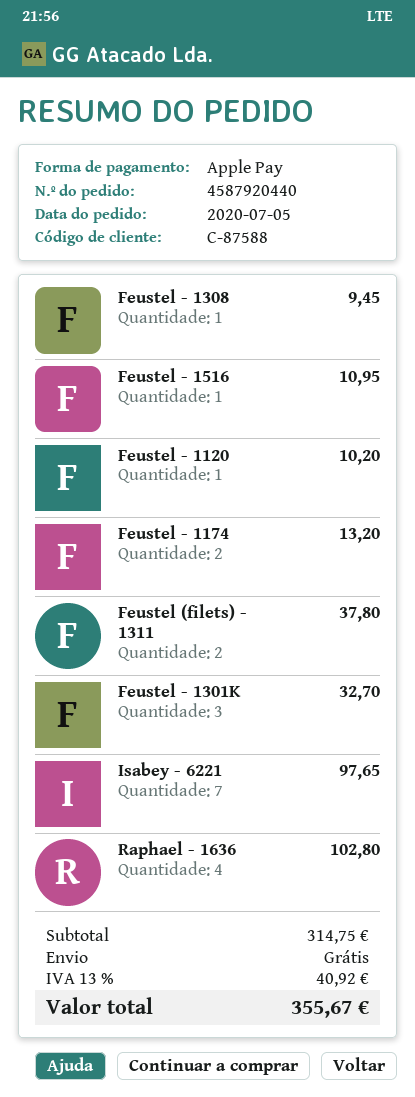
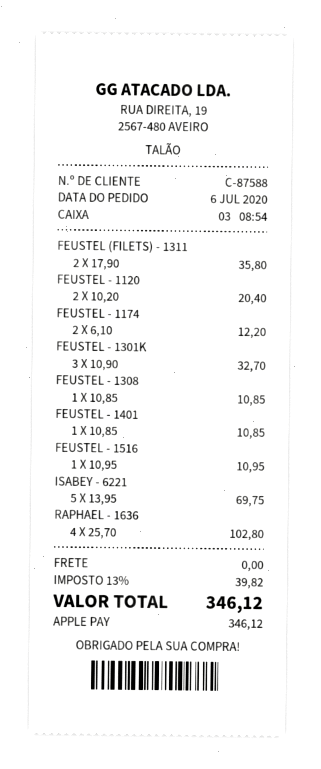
order date: 2020-07-05 -> 2020-07-06
Feustel - 1308: 1 for 9.45 -> 1 for 10.85
Feustel - 1120: 1 for 10.20 -> 2 for 20.40
Feustel - 1174: 2 for 13.20 -> 2 for 12.20
Feustel (filets) - 1311: 2 for 37.80 -> 2 for 35.80
Isabey - 6221: 7 for 97.65 -> 5 for 69.75
FEUSTEL - 1401: none -> 1 for 10.85
tax: 13% = 40.92 -> 13% = 39.82
total: 355.67 -> 346.12

